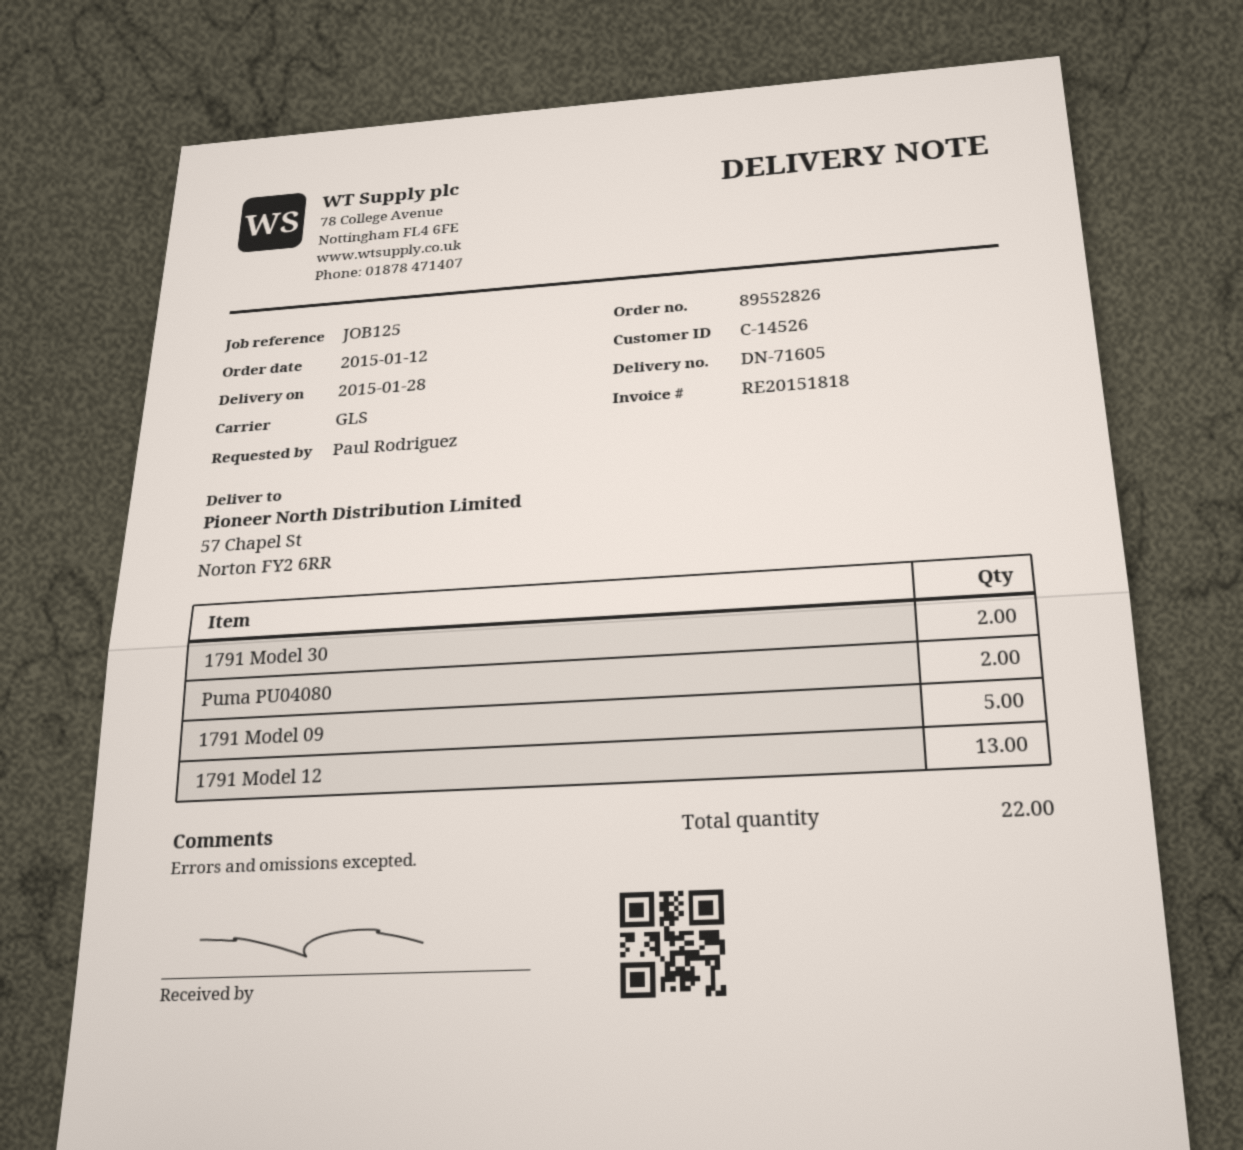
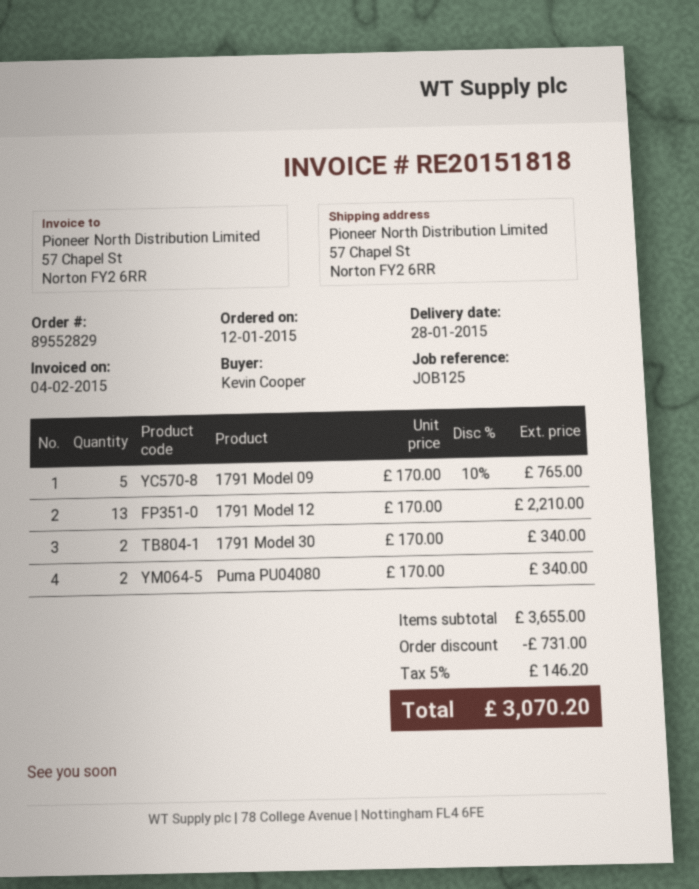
order number: 89552826 -> 89552829
ordered by: Paul Rodriguez -> Kevin Cooper

